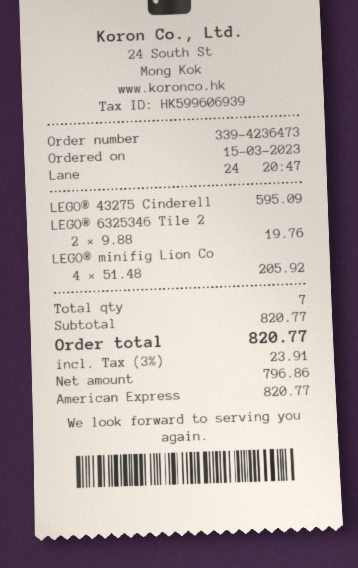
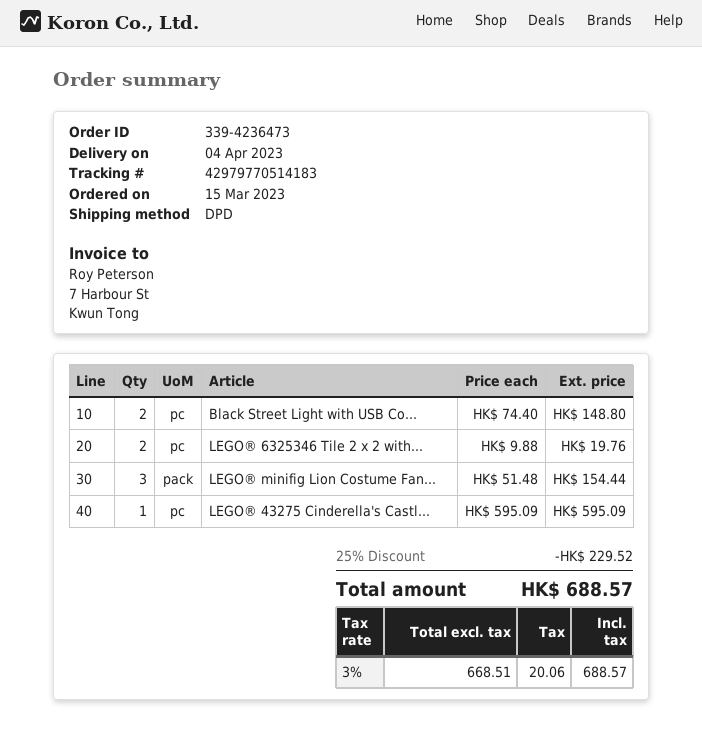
LEGO® minifig Lion Co: 4 x 51.48 = 205.92 -> 3 x 51.48 = 154.44
Black Street Light with USB Co...: none -> 2 x 74.40 = 148.80
discount: none -> 25% = 229.52
net: 796.86 -> 668.51
tax: 3% = 23.91 -> 3% = 20.06
total: 820.77 -> 688.57

